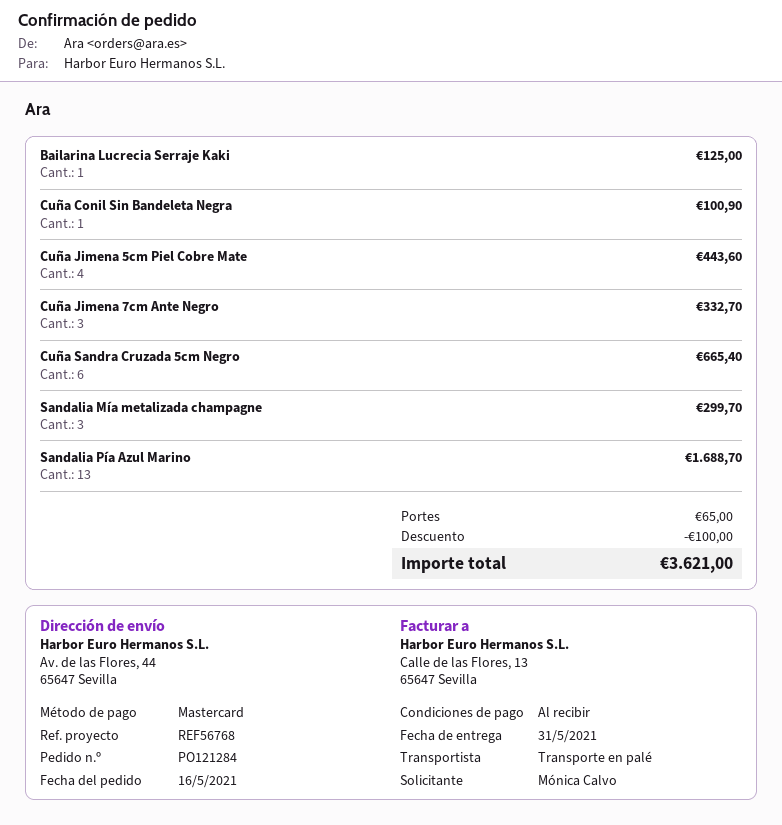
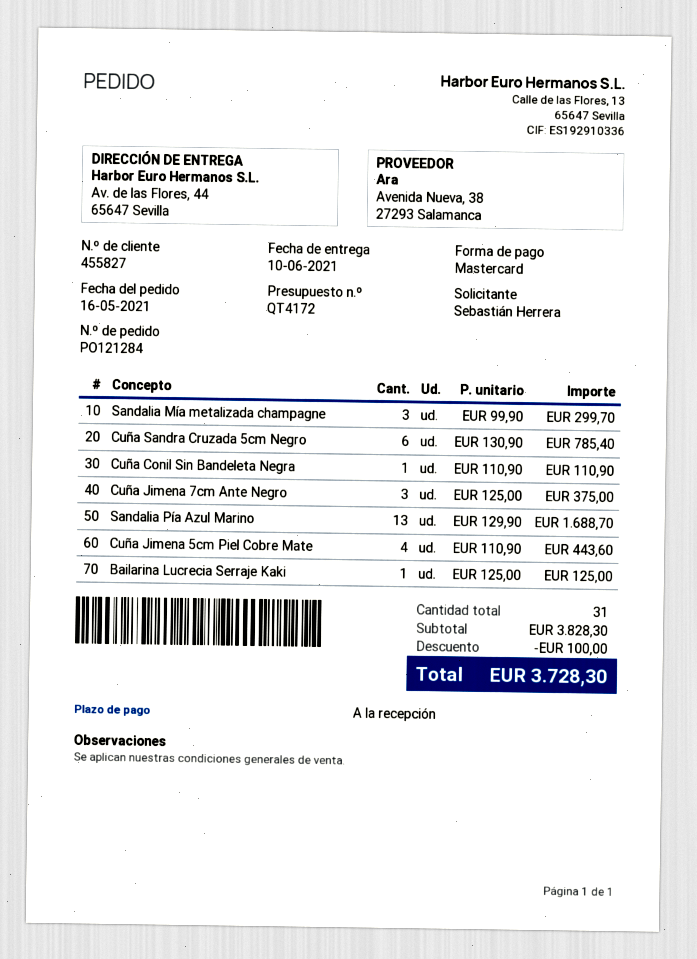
delivery date: 2021-05-31 -> 2021-06-10
ordered by: Mónica Calvo -> Sebastián Herrera
Cuña Conil Sin Bandeleta Negra: 1 for 100.90 -> 1 for 110.90
Cuña Jimena 7cm Ante Negro: 3 for 332.70 -> 3 for 375.00
Cuña Sandra Cruzada 5cm Negro: 6 for 665.40 -> 6 for 785.40
shipping: 65.00 -> none
total: 3621.00 -> 3728.30

